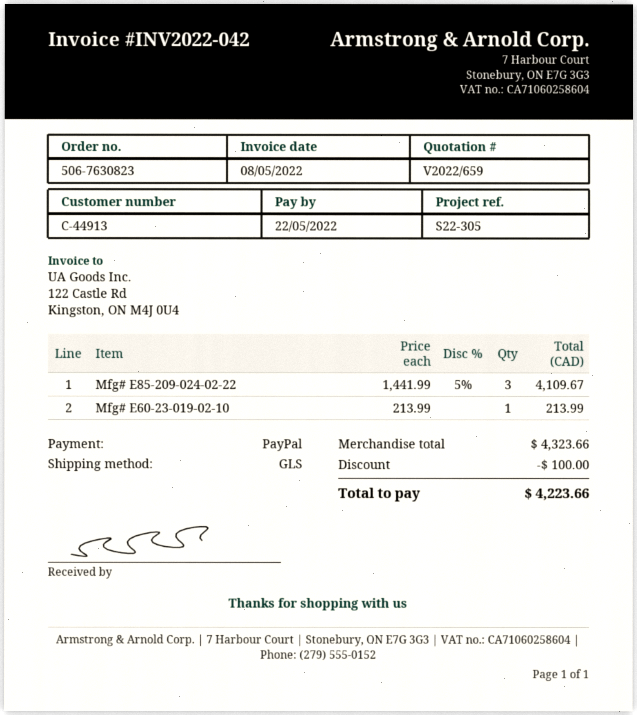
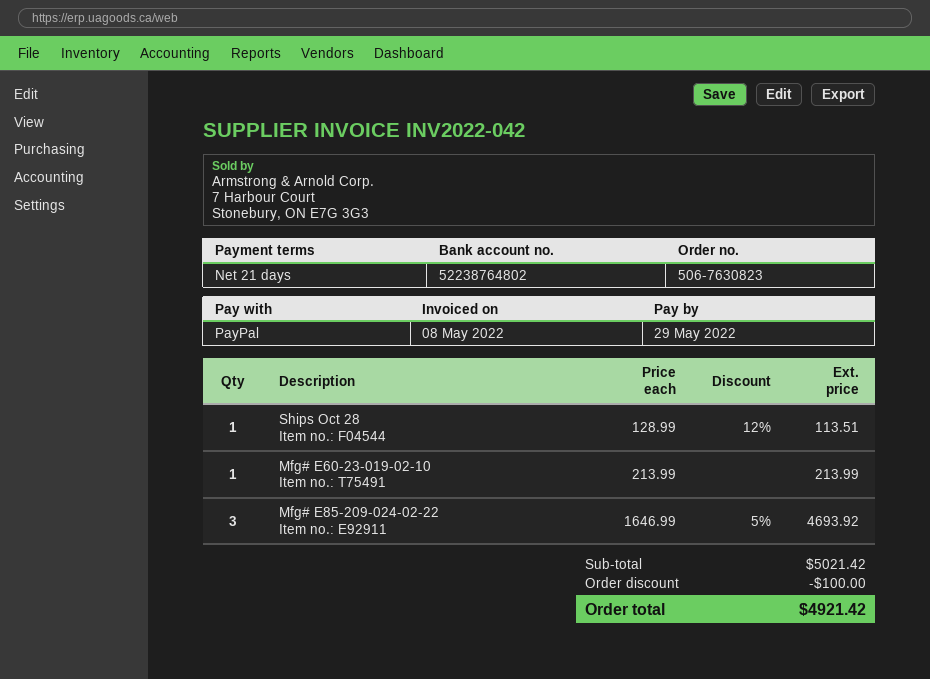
due date: 2022-05-22 -> 2022-05-29
Mfg# E85-209-024-02-22: 3 x 1441.99 - 5% = 4109.67 -> 3 x 1646.99 - 5% = 4693.92
Ships Oct 28: none -> 1 x 128.99 - 12% = 113.51
subtotal: 4323.66 -> 5021.42
total: 4223.66 -> 4921.42

